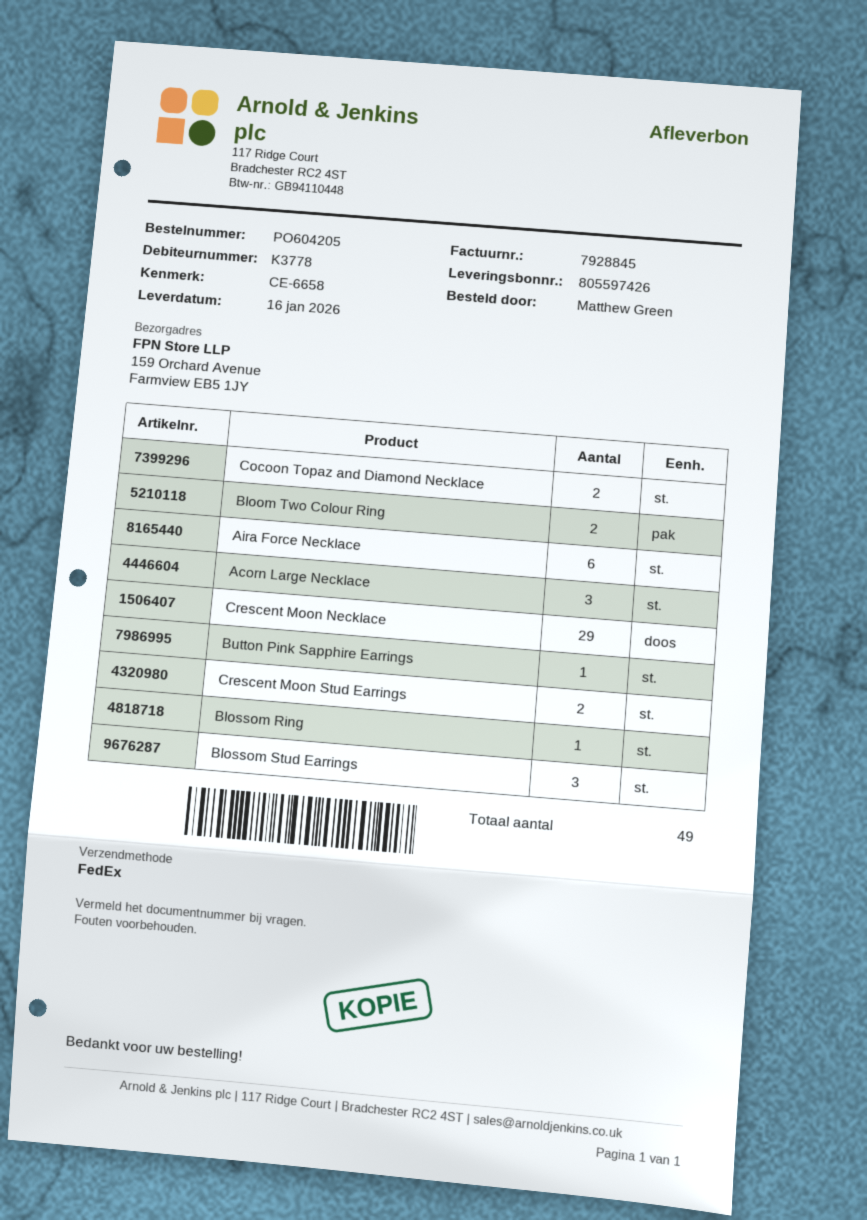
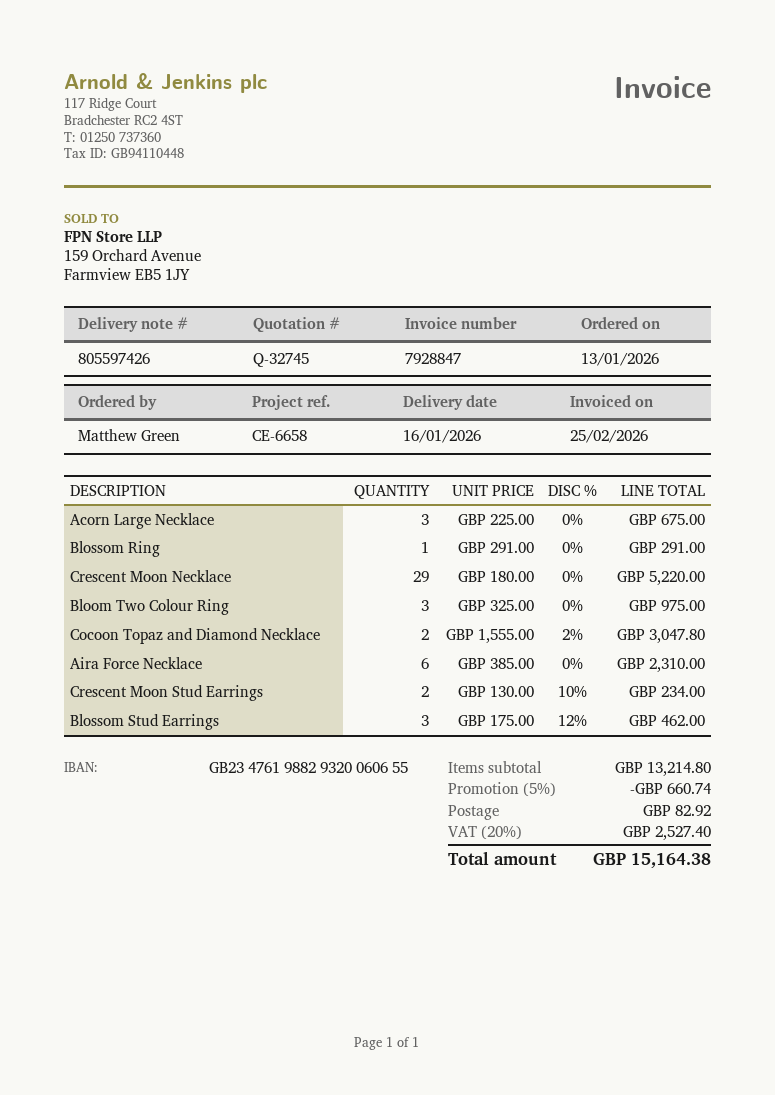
invoice number: 7928845 -> 7928847
Bloom Two Colour Ring: 2 -> 3
Button Pink Sapphire Earrings: 1 -> none

